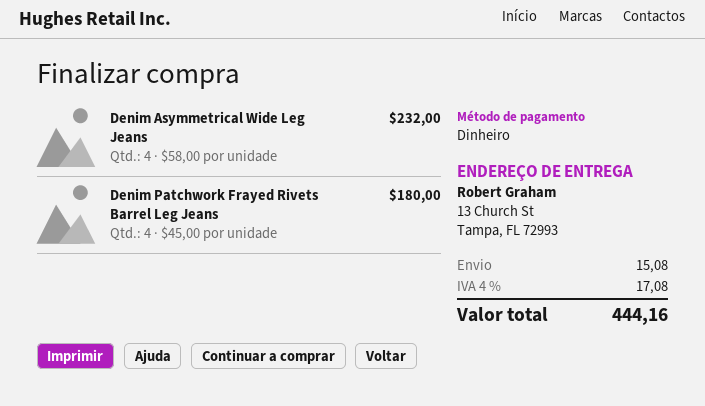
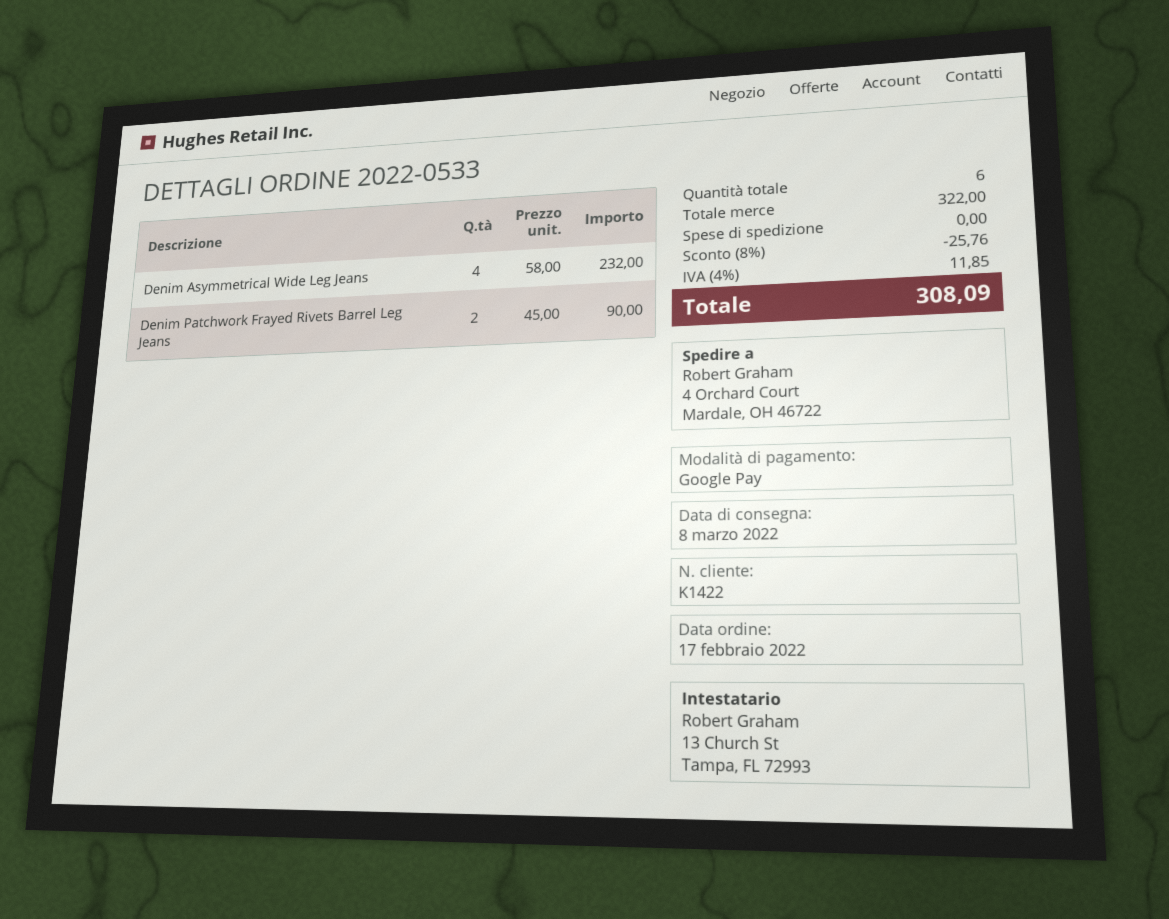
payment method: cash -> Google Pay
ship to: 13 Church St, Tampa, FL 72993 -> 4 Orchard Court, Mardale, OH 46722
Denim Patchwork Frayed Rivets Barrel Leg Jeans: 4 x 45.00 = 180.00 -> 2 x 45.00 = 90.00
discount: none -> 8% = 25.76
shipping: 15.08 -> 0.00
tax: 4% = 17.08 -> 4% = 11.85
total: 444.16 -> 308.09

